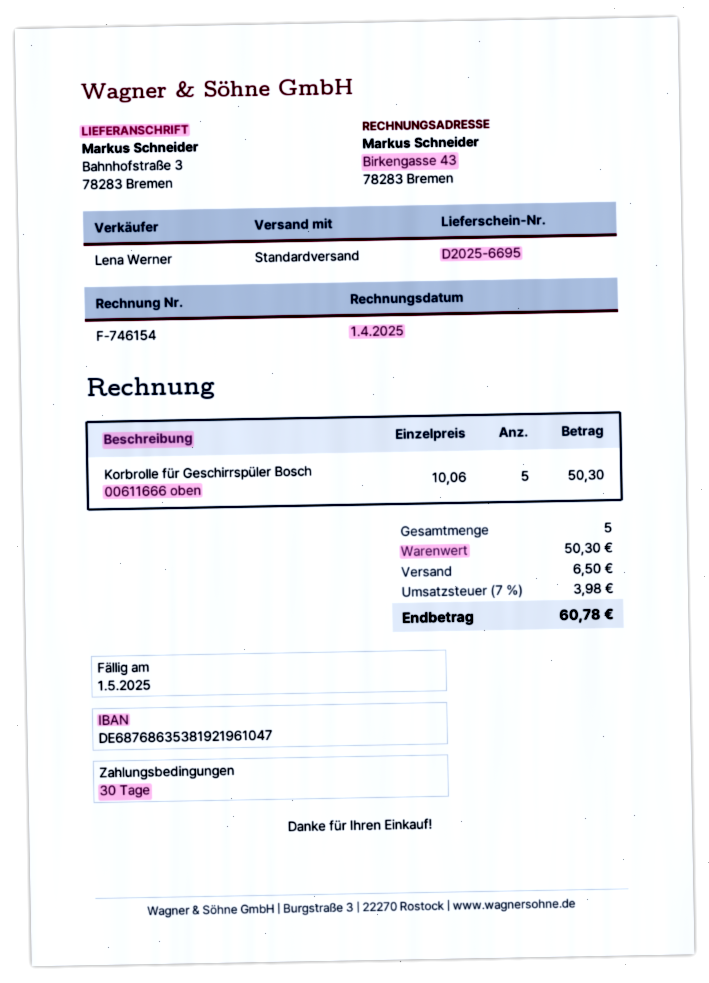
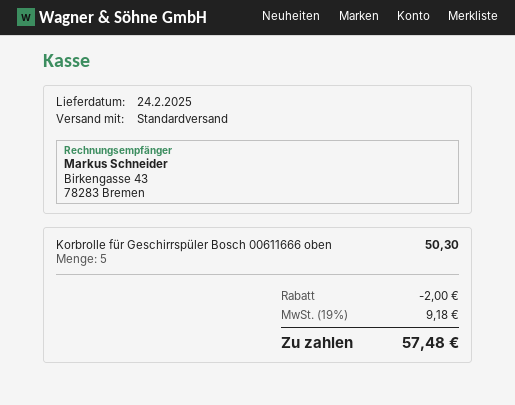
discount: none -> 2.00
shipping: 6.50 -> none
tax: 7% = 3.98 -> 19% = 9.18
total: 60.78 -> 57.48

